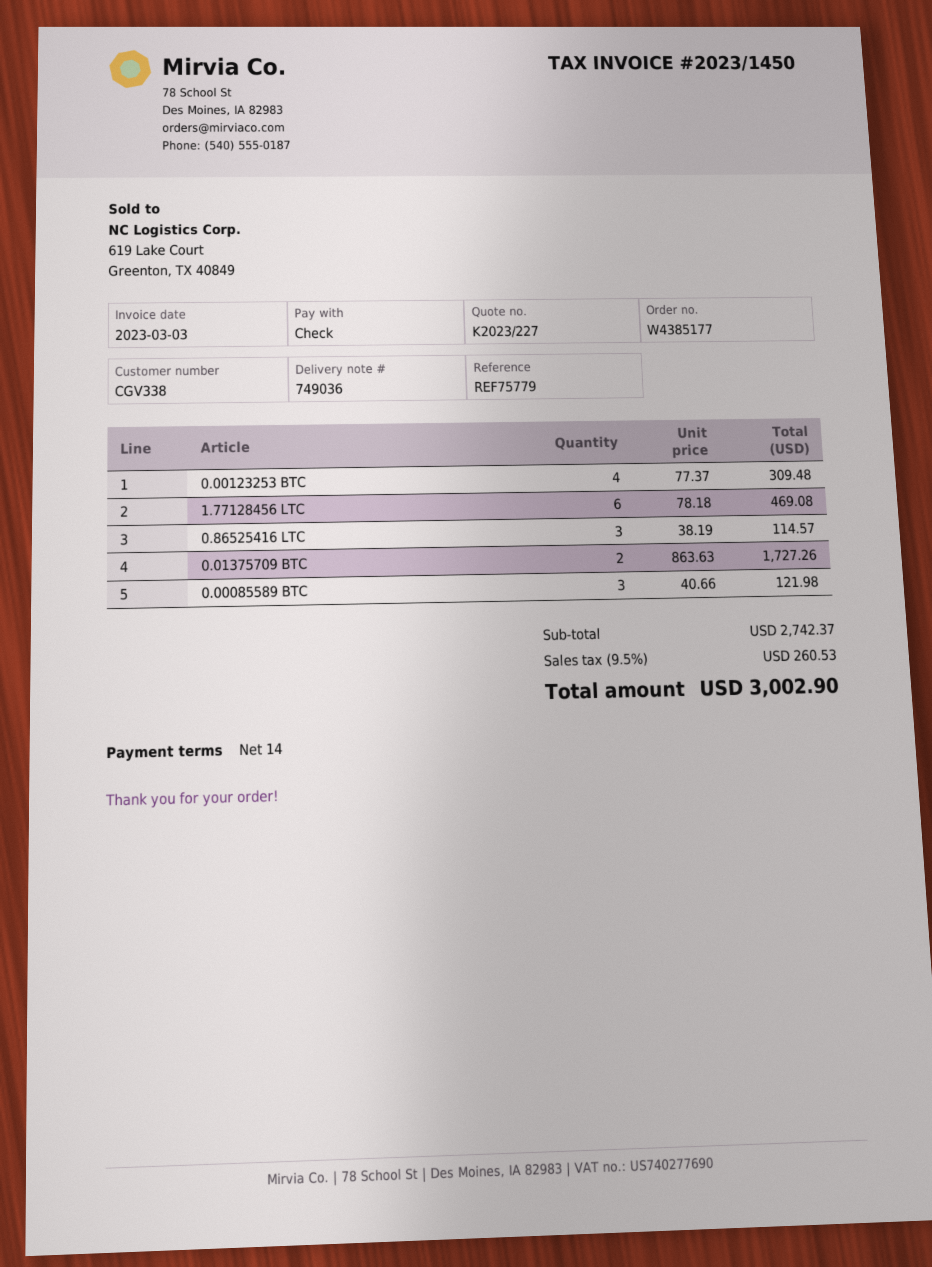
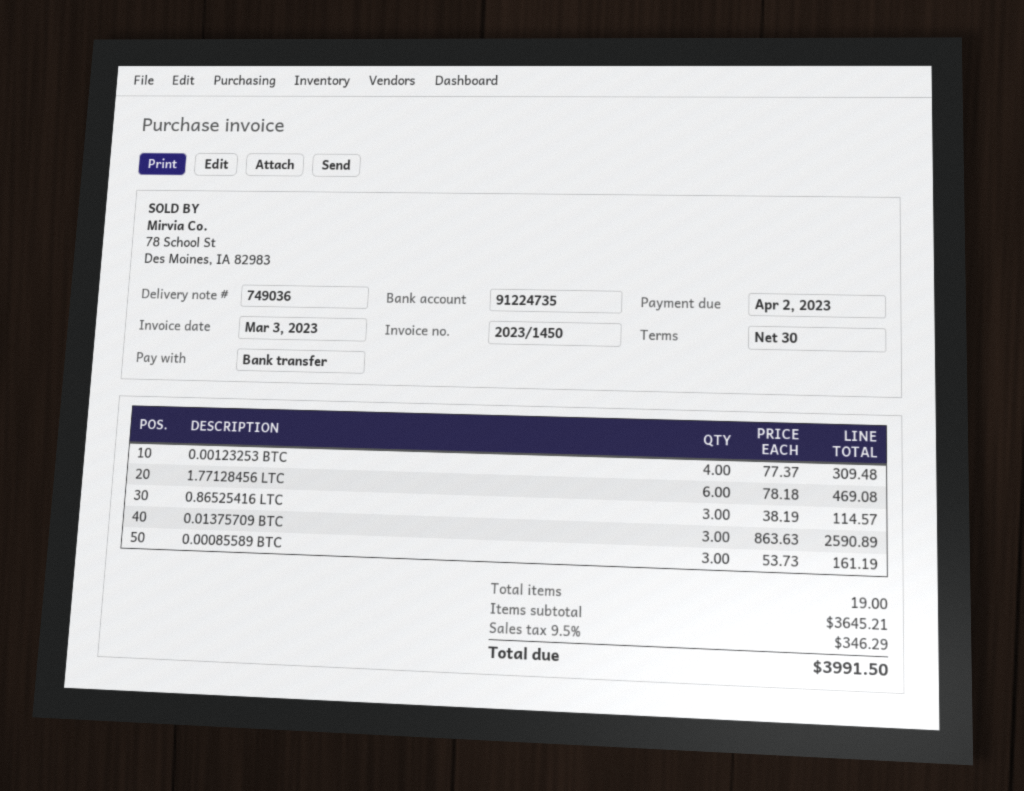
payment terms: 14 days -> 30 days
payment method: cheque -> bank transfer
0.01375709 BTC: 2 x 863.63 = 1727.26 -> 3 x 863.63 = 2590.89
0.00085589 BTC: 3 x 40.66 = 121.98 -> 3 x 53.73 = 161.19
subtotal: 2742.37 -> 3645.21
tax: 9.5% = 260.53 -> 9.5% = 346.29
total: 3002.90 -> 3991.50

